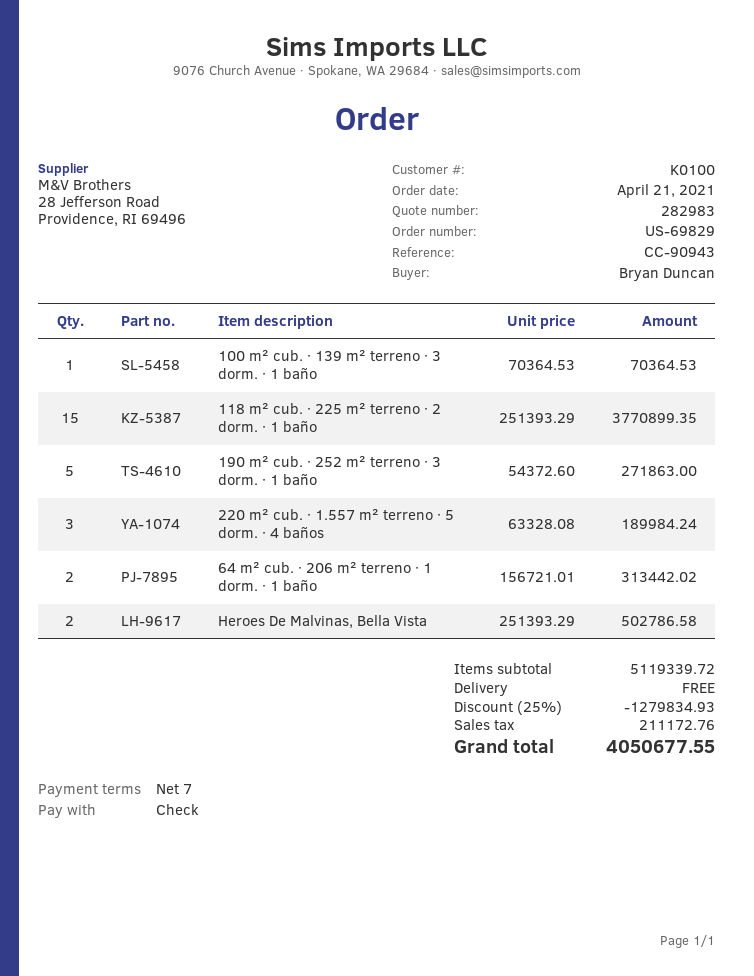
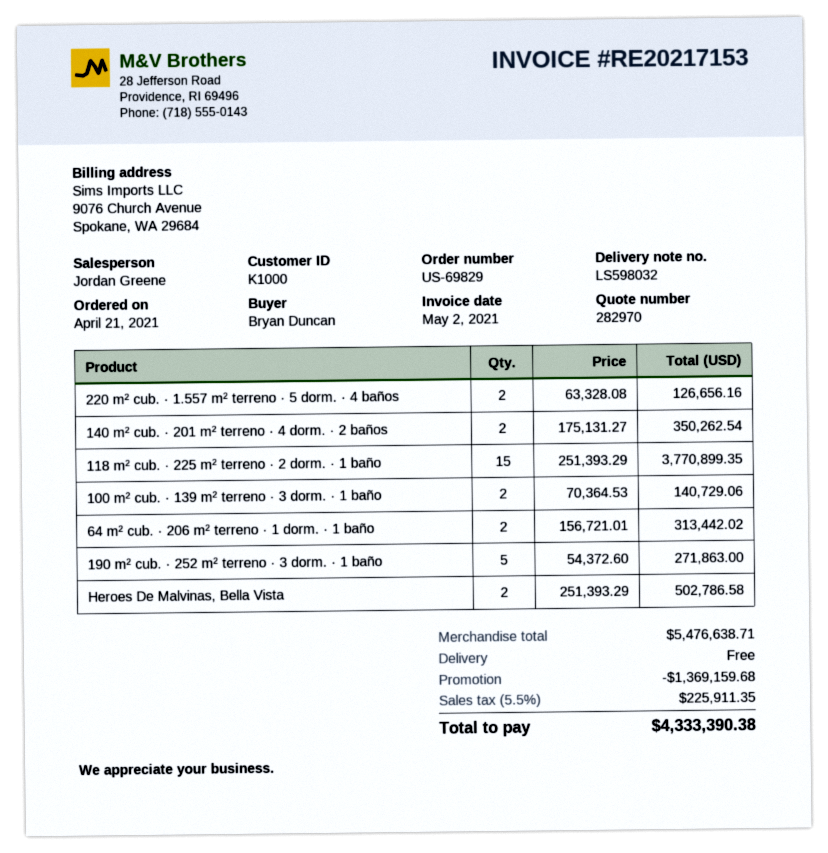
quote number: 282983 -> 282970
customer number: K0100 -> K1000
100 m² cub. · 139 m² terreno · 3 dorm. · 1 baño: 1 x 70364.53 = 70364.53 -> 2 x 70364.53 = 140729.06
220 m² cub. · 1.557 m² terreno · 5 dorm. · 4 baños: 3 x 63328.08 = 189984.24 -> 2 x 63328.08 = 126656.16
140 m² cub. · 201 m² terreno · 4 dorm. · 2 baños: none -> 2 x 175131.27 = 350262.54
subtotal: 5119339.72 -> 5476638.71
discount: 1279834.93 -> 1369159.68
tax: 211172.76 -> 225911.35
total: 4050677.55 -> 4333390.38

